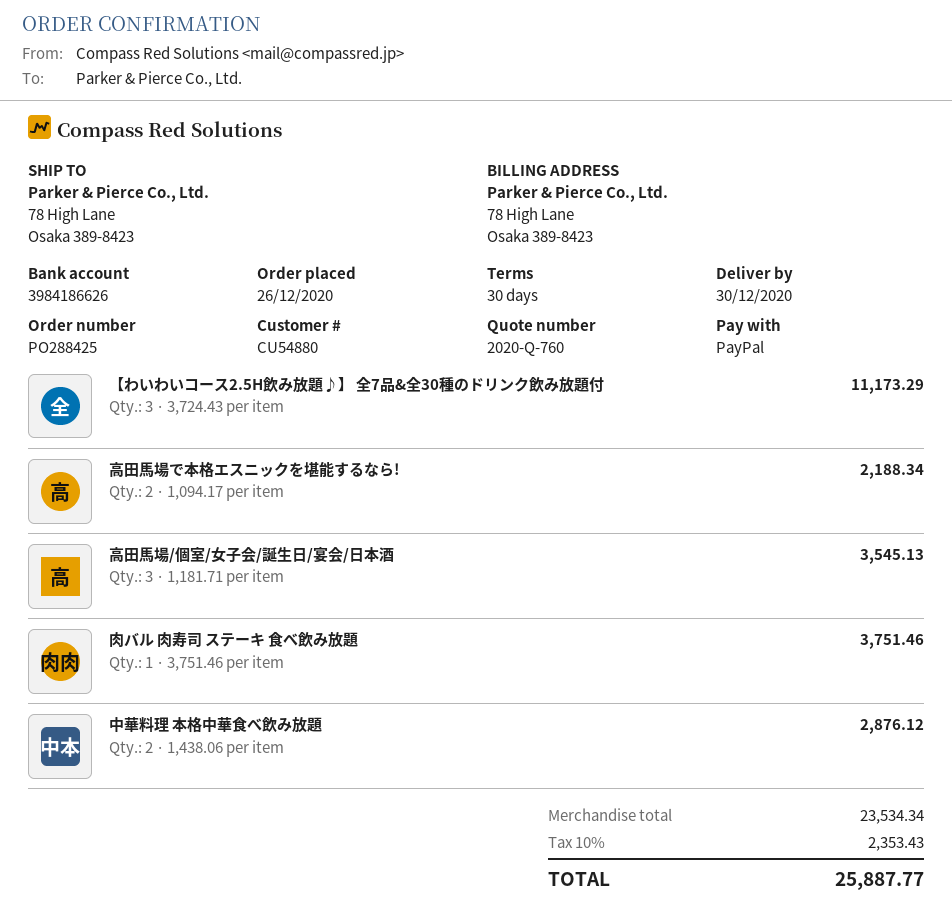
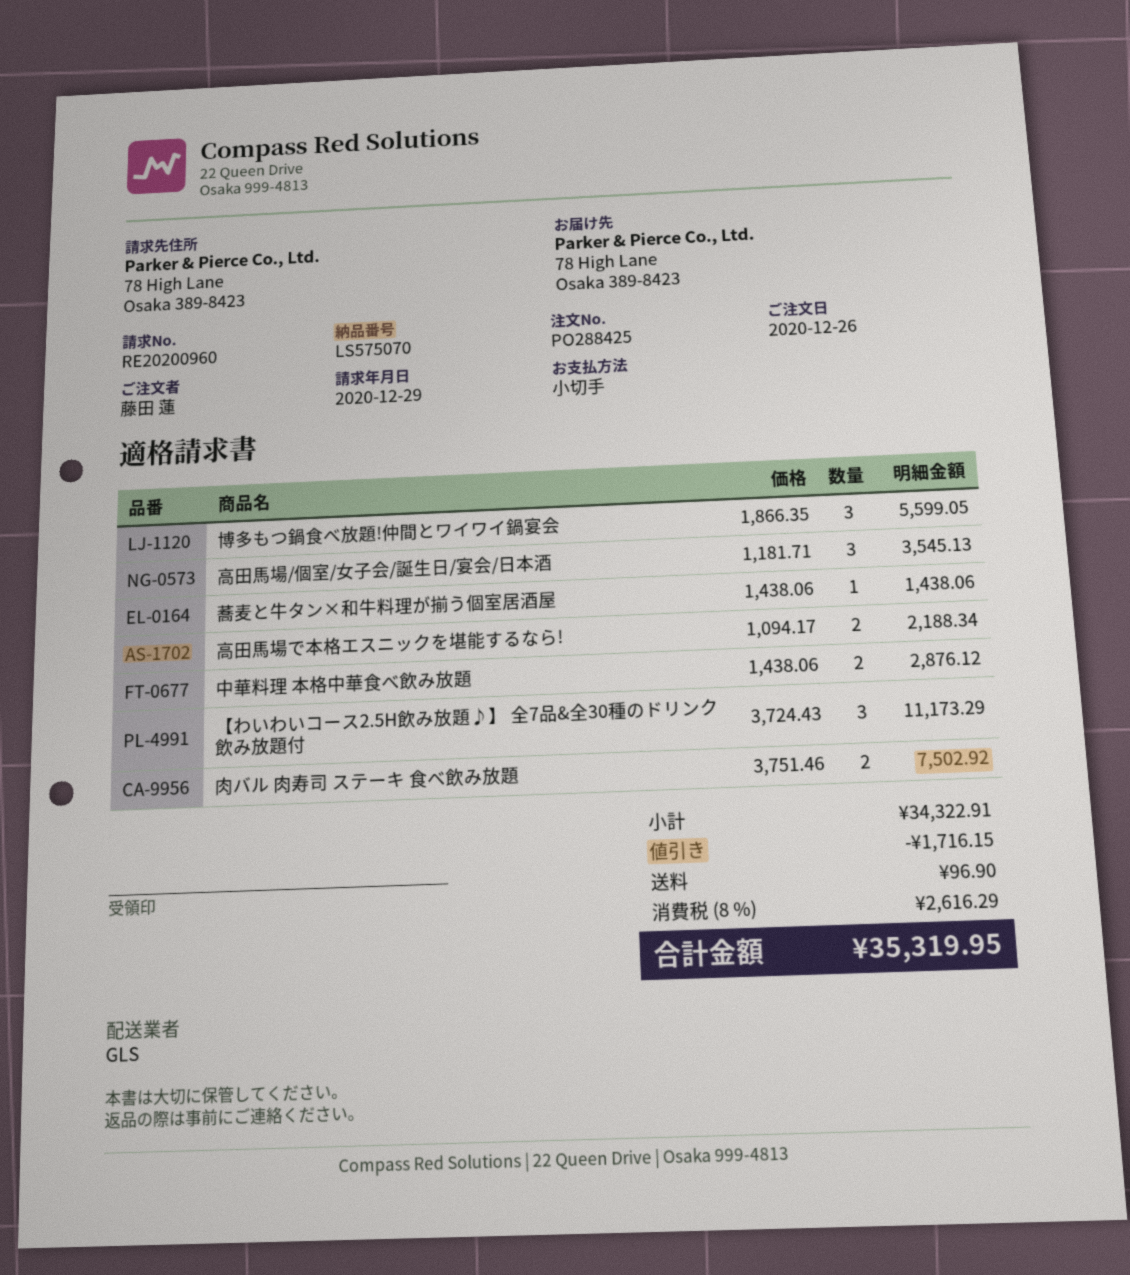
payment method: PayPal -> cheque
肉バル 肉寿司 ステーキ 食べ飲み放題: 1 x 3751.46 = 3751.46 -> 2 x 3751.46 = 7502.92
博多もつ鍋食べ放題!仲間とワイワイ鍋宴会: none -> 3 x 1866.35 = 5599.05
蕎麦と牛タン×和牛料理が揃う個室居酒屋: none -> 1 x 1438.06 = 1438.06
subtotal: 23534.34 -> 34322.91
discount: none -> 1716.15
shipping: none -> 96.90
tax: 10% = 2353.43 -> 8% = 2616.29
total: 25887.77 -> 35319.95

